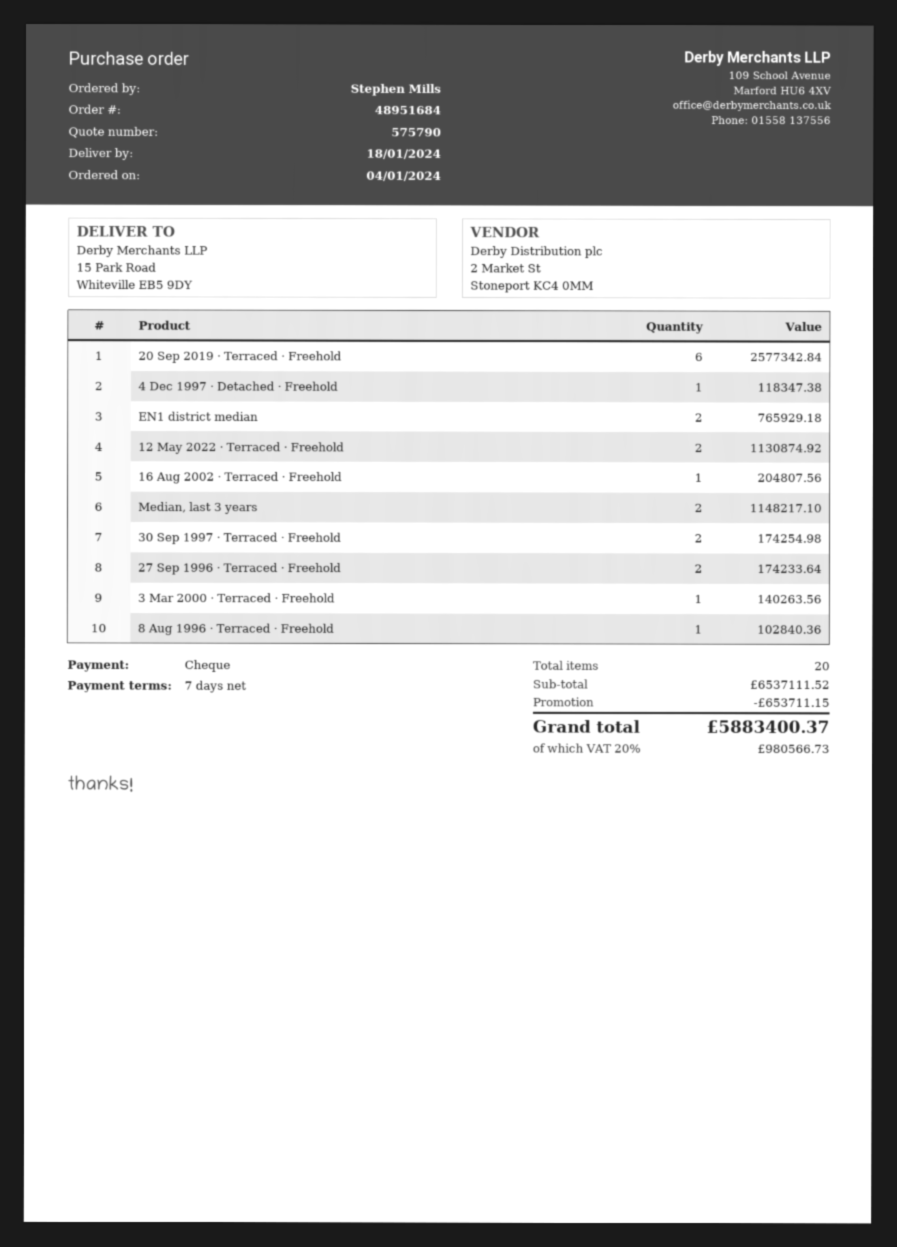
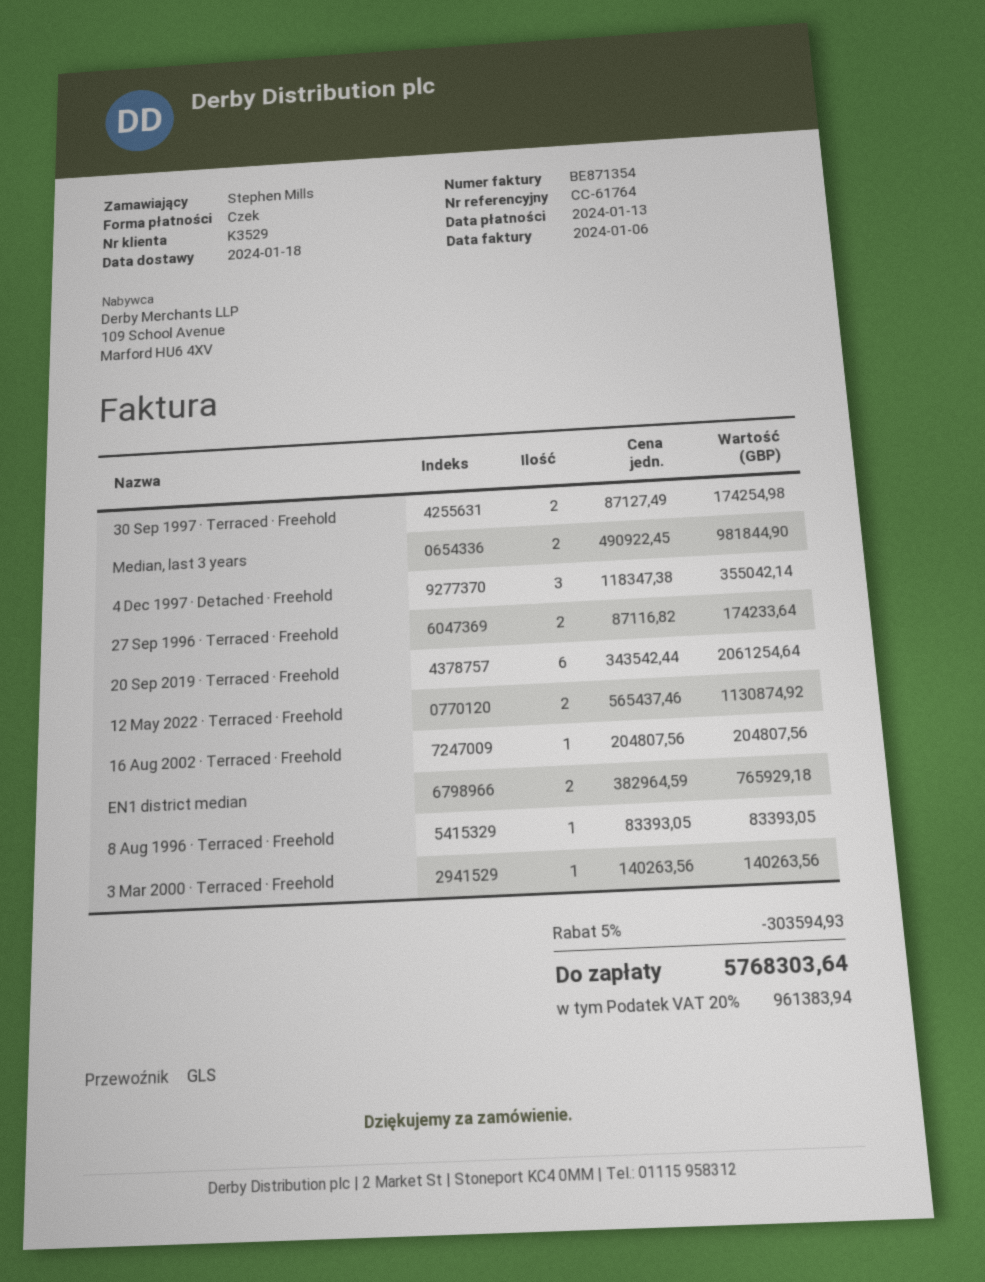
20 Sep 2019 · Terraced · Freehold: 6 for 2577342.84 -> 6 for 2061254.64
4 Dec 1997 · Detached · Freehold: 1 for 118347.38 -> 3 for 355042.14
Median, last 3 years: 2 for 1148217.10 -> 2 for 981844.90
8 Aug 1996 · Terraced · Freehold: 1 for 102840.36 -> 1 for 83393.05
discount: 653711.15 -> 303594.93
tax: 20% = 980566.73 -> 20% = 961383.94
total: 5883400.37 -> 5768303.64

